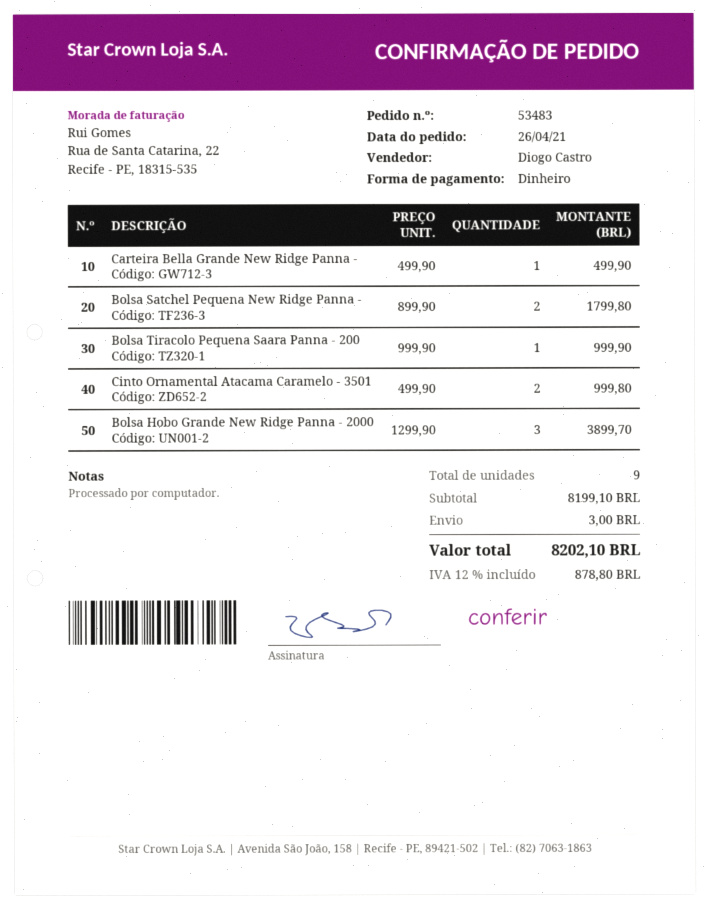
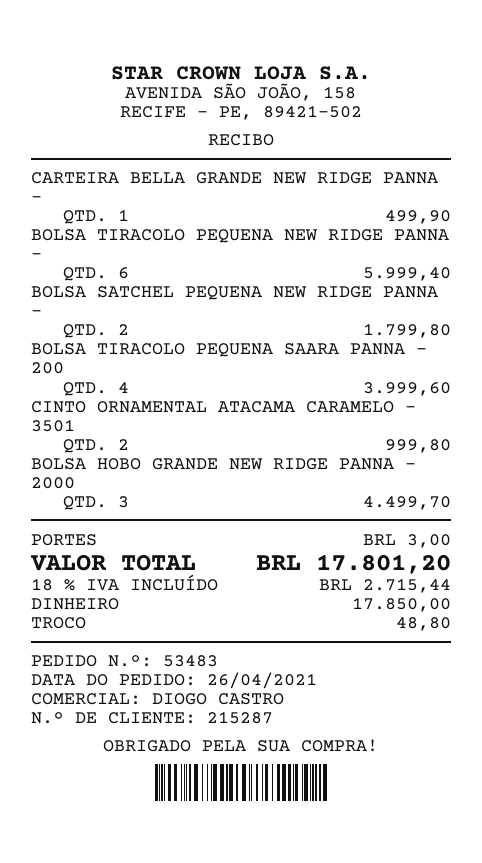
Bolsa Tiracolo Pequena Saara Panna - 200: 1 for 999.90 -> 4 for 3999.60
Bolsa Hobo Grande New Ridge Panna - 2000: 3 for 3899.70 -> 3 for 4499.70
BOLSA TIRACOLO PEQUENA NEW RIDGE PANNA -: none -> 6 for 5999.40
tax: 12% = 878.80 -> 18% = 2715.44
total: 8202.10 -> 17801.20

